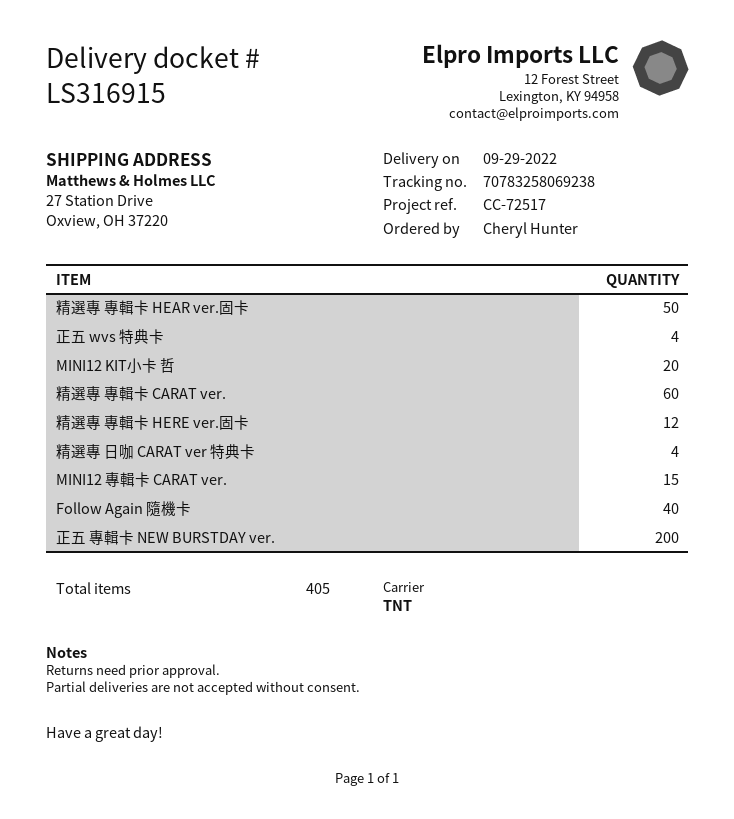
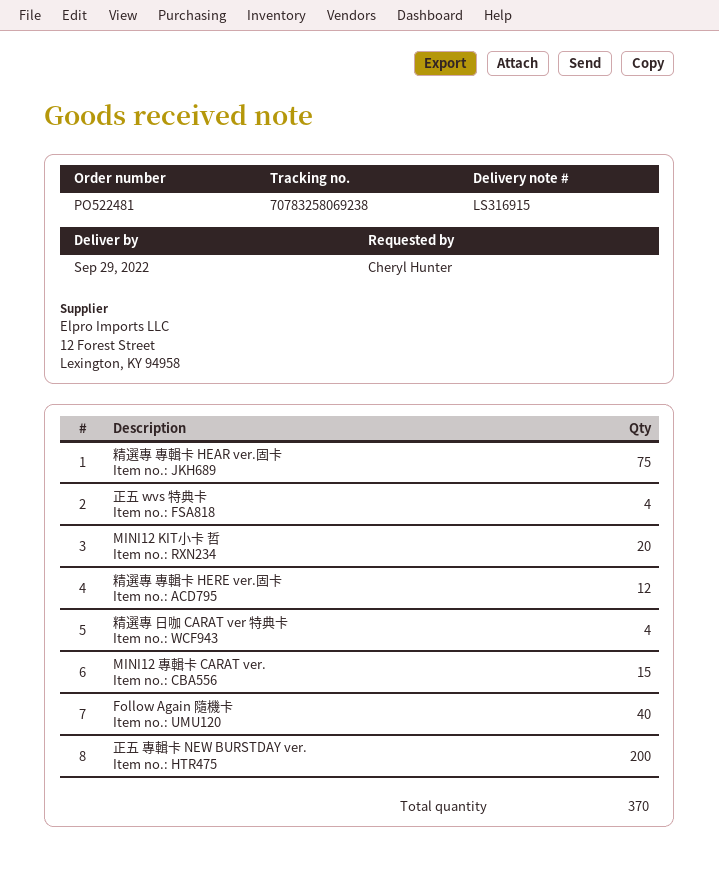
精選專 專輯卡 HEAR ver.固卡: 50 -> 75
精選專 專輯卡 CARAT ver.: 60 -> none
total quantity: 405 -> 370

